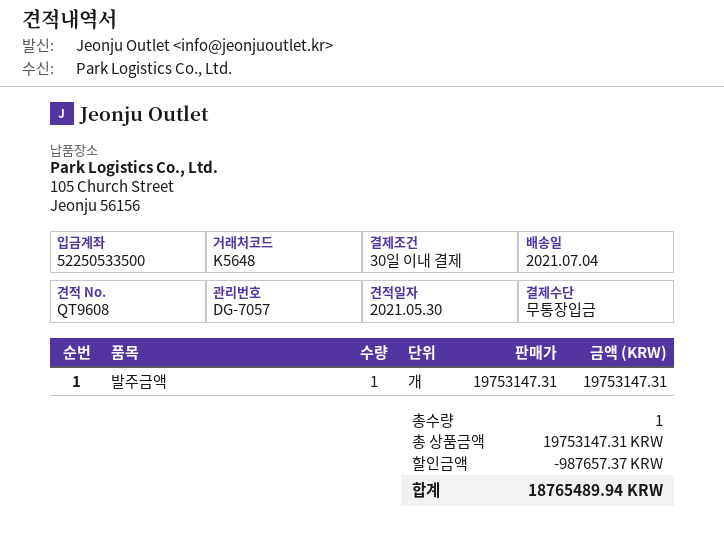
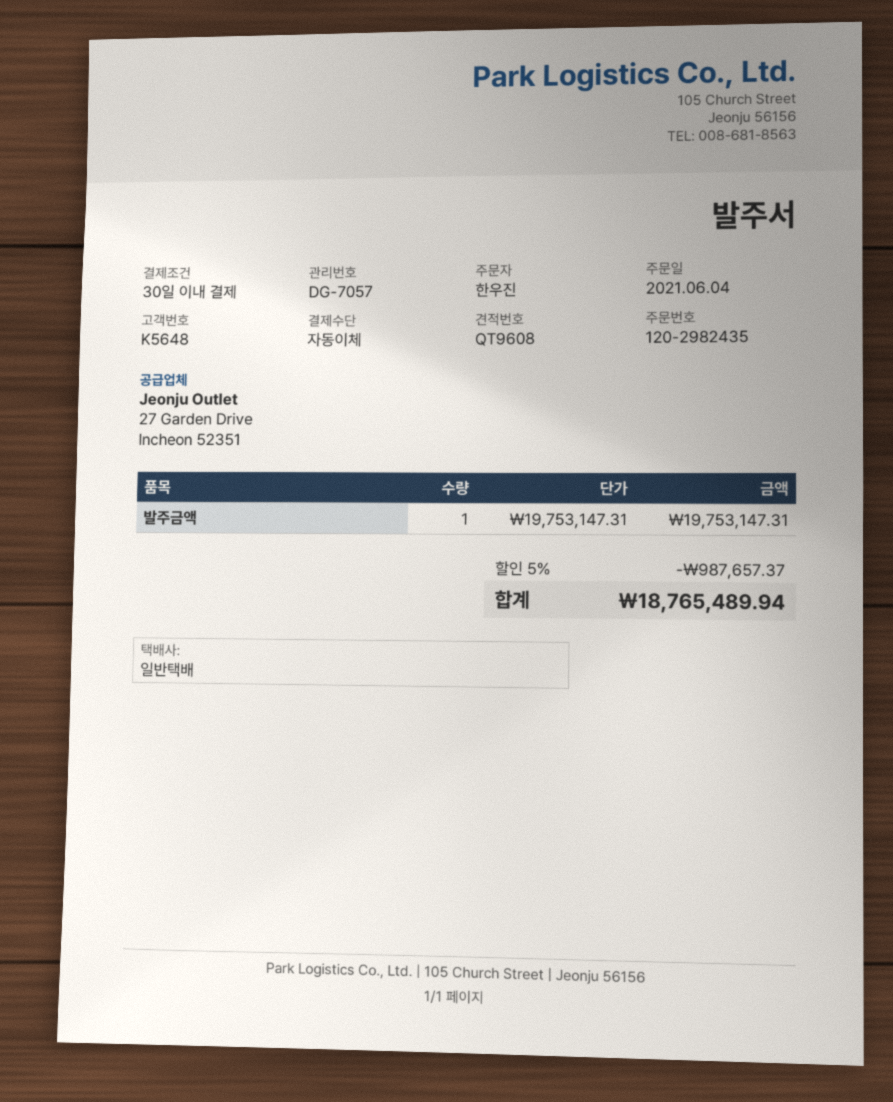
payment method: bank transfer -> direct debit

